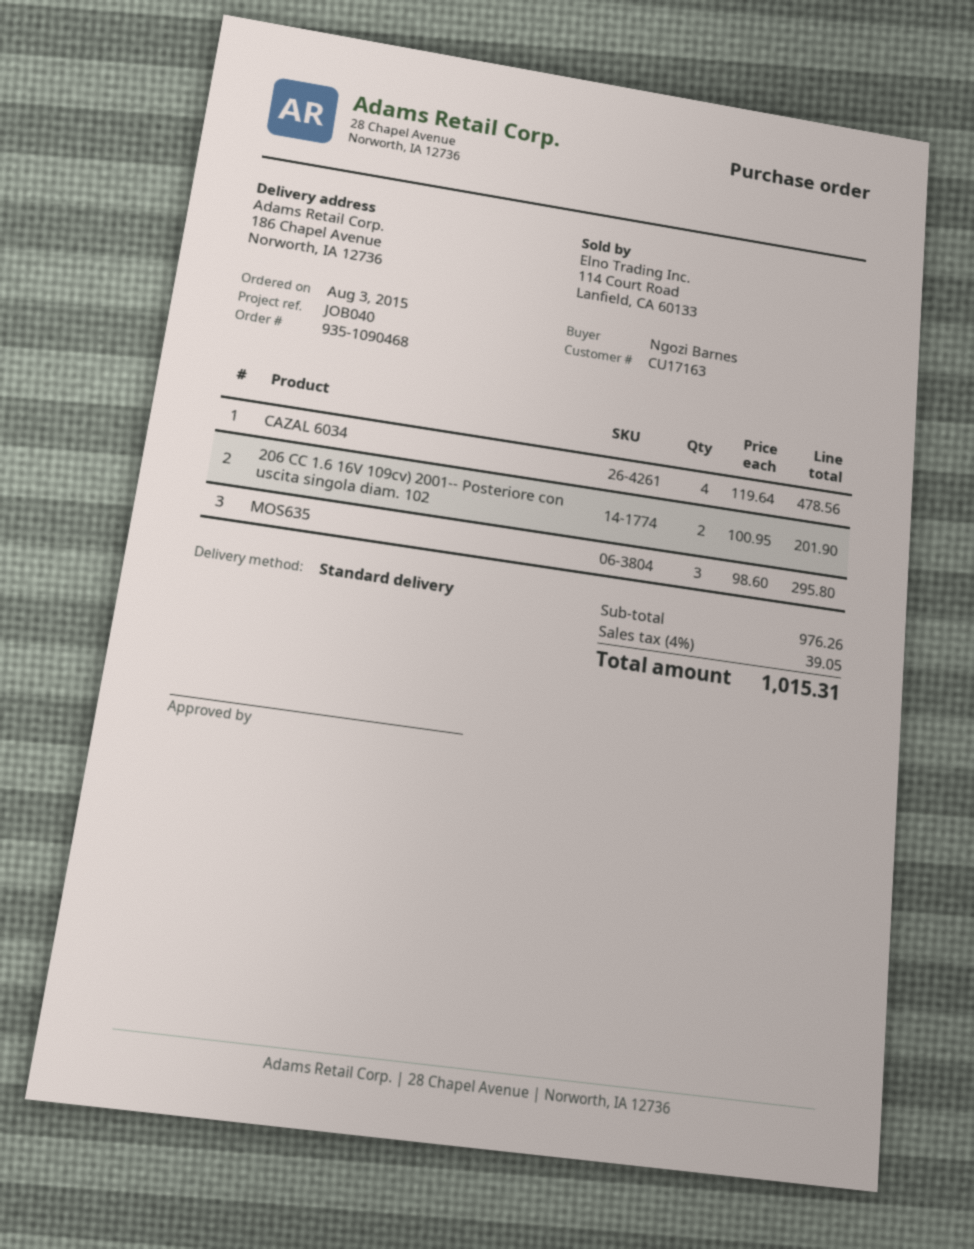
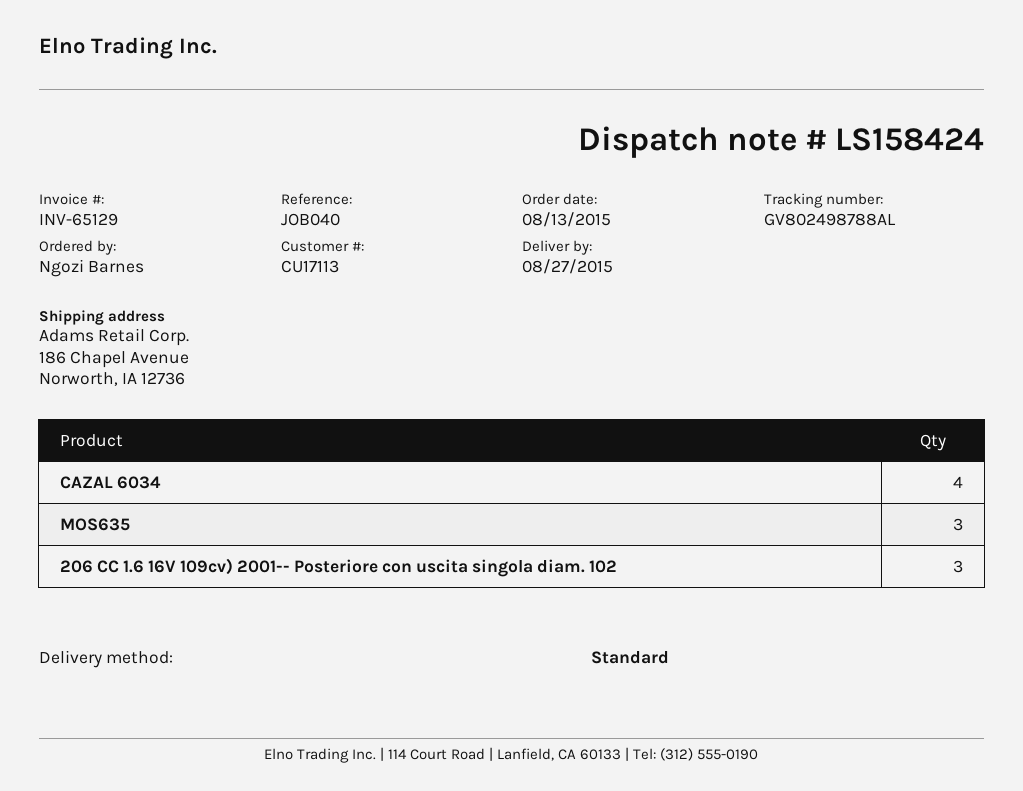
order date: 2015-08-03 -> 2015-08-13
customer number: CU17163 -> CU17113
206 CC 1.6 16V 109cv) 2001-- Posteriore con uscita singola diam. 102: 2 -> 3

